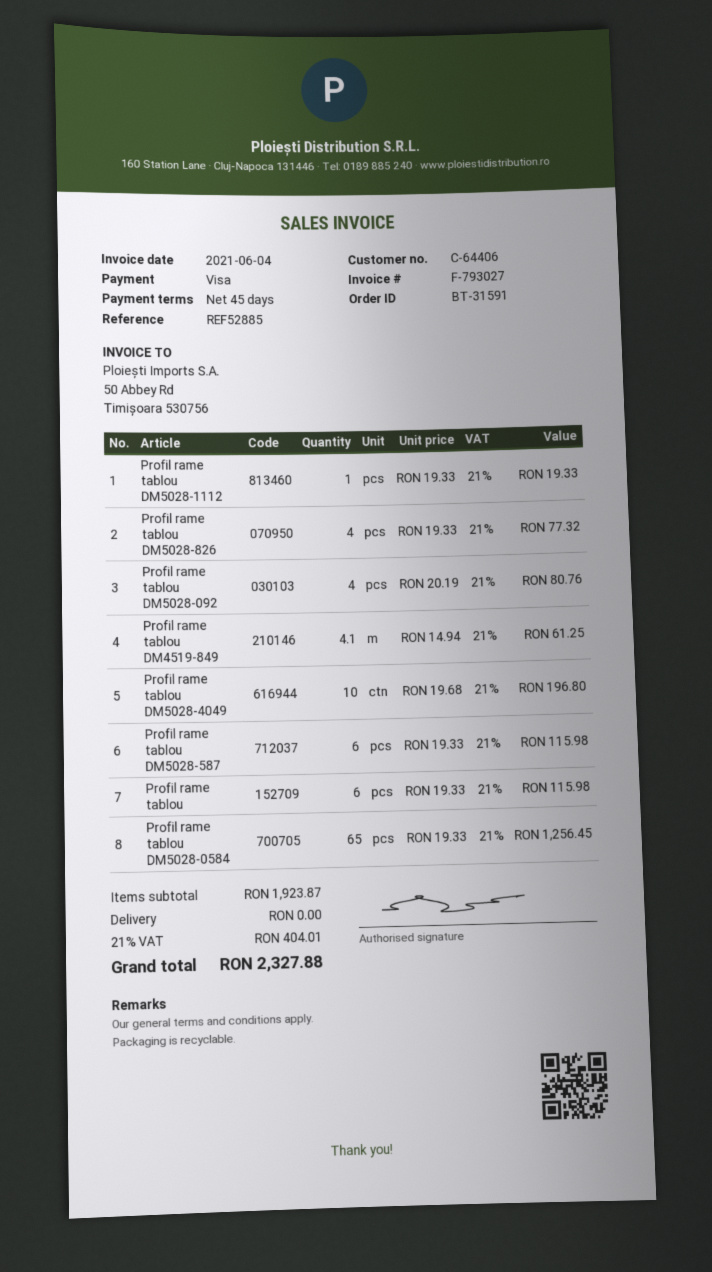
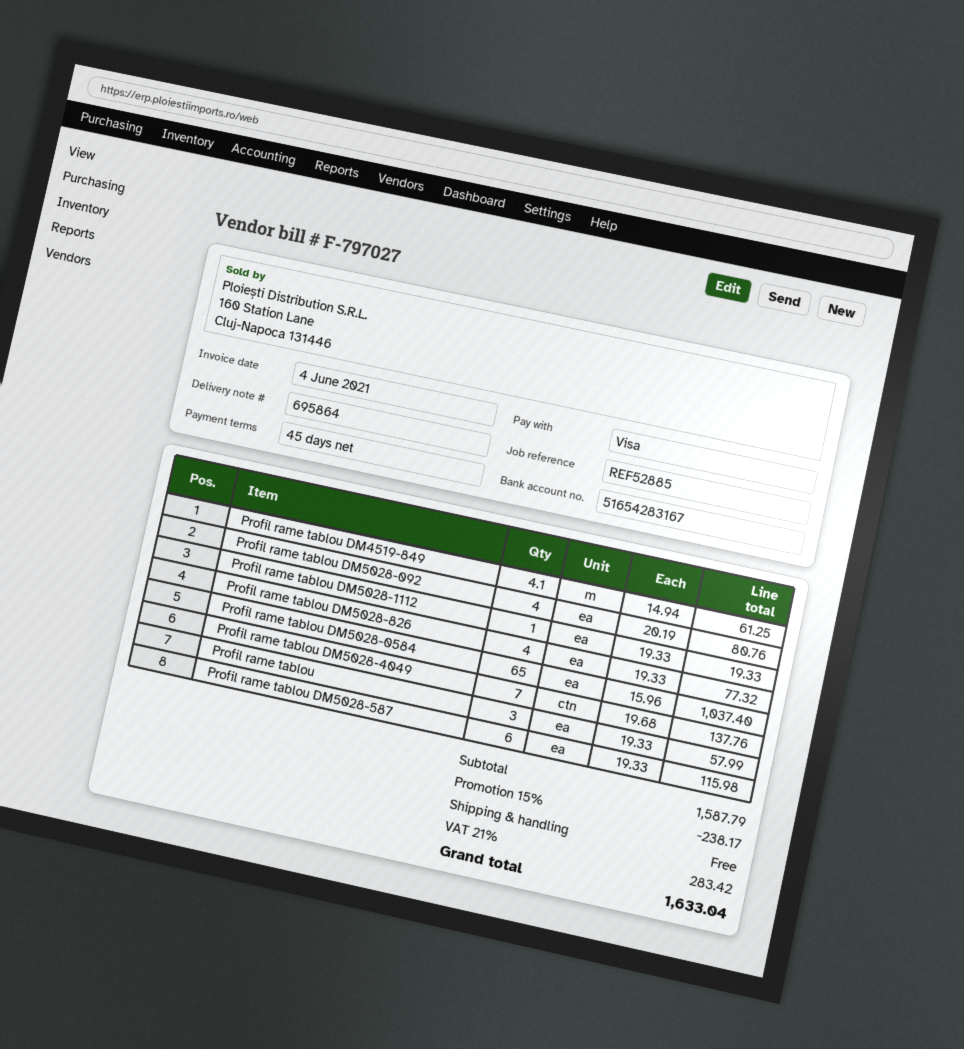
invoice number: F-793027 -> F-797027
Profil rame tablou DM5028-4049: 10 x 19.68 = 196.80 -> 7 x 19.68 = 137.76
Profil rame tablou: 6 x 19.33 = 115.98 -> 3 x 19.33 = 57.99
Profil rame tablou DM5028-0584: 65 x 19.33 = 1256.45 -> 65 x 15.96 = 1037.40
subtotal: 1923.87 -> 1587.79
discount: none -> 15% = 238.17
tax: 21% = 404.01 -> 21% = 283.42
total: 2327.88 -> 1633.04

